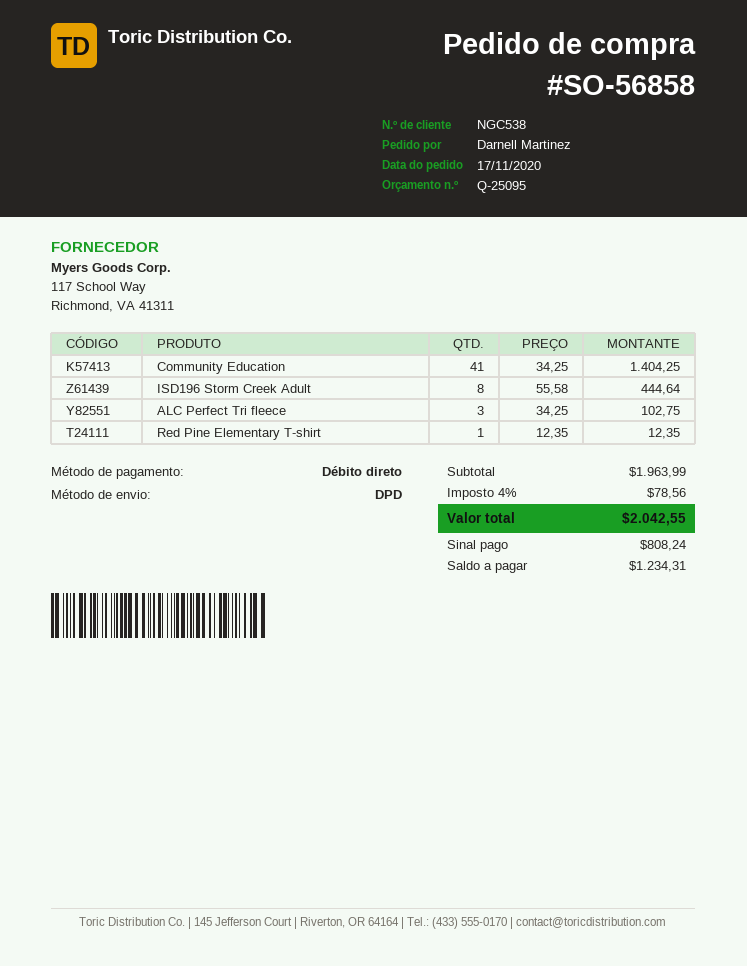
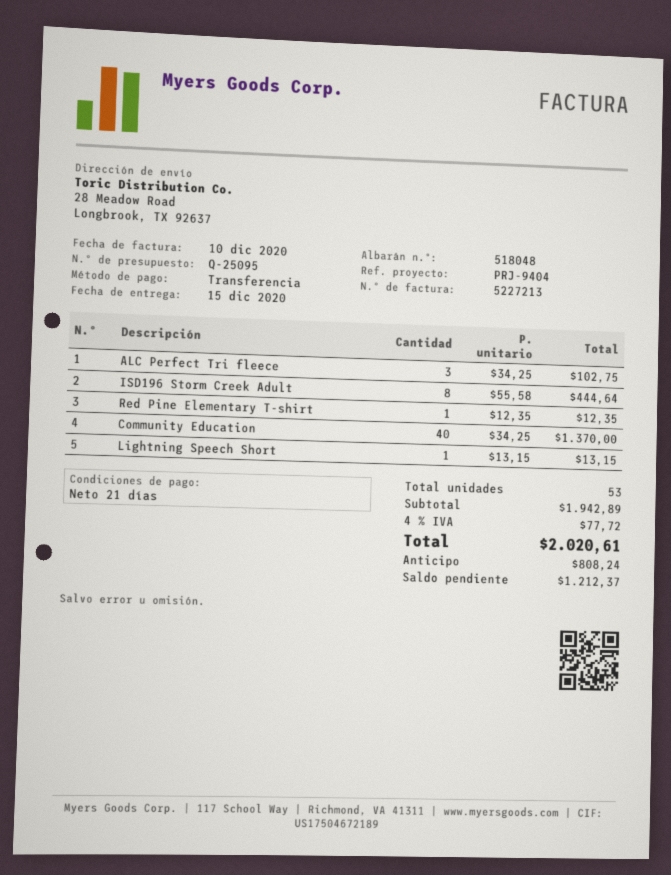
payment method: direct debit -> bank transfer
Community Education: 41 x 34.25 = 1404.25 -> 40 x 34.25 = 1370.00
Lightning Speech Short: none -> 1 x 13.15 = 13.15
subtotal: 1963.99 -> 1942.89
tax: 4% = 78.56 -> 4% = 77.72
total: 2042.55 -> 2020.61
balance: 1234.31 -> 1212.37

